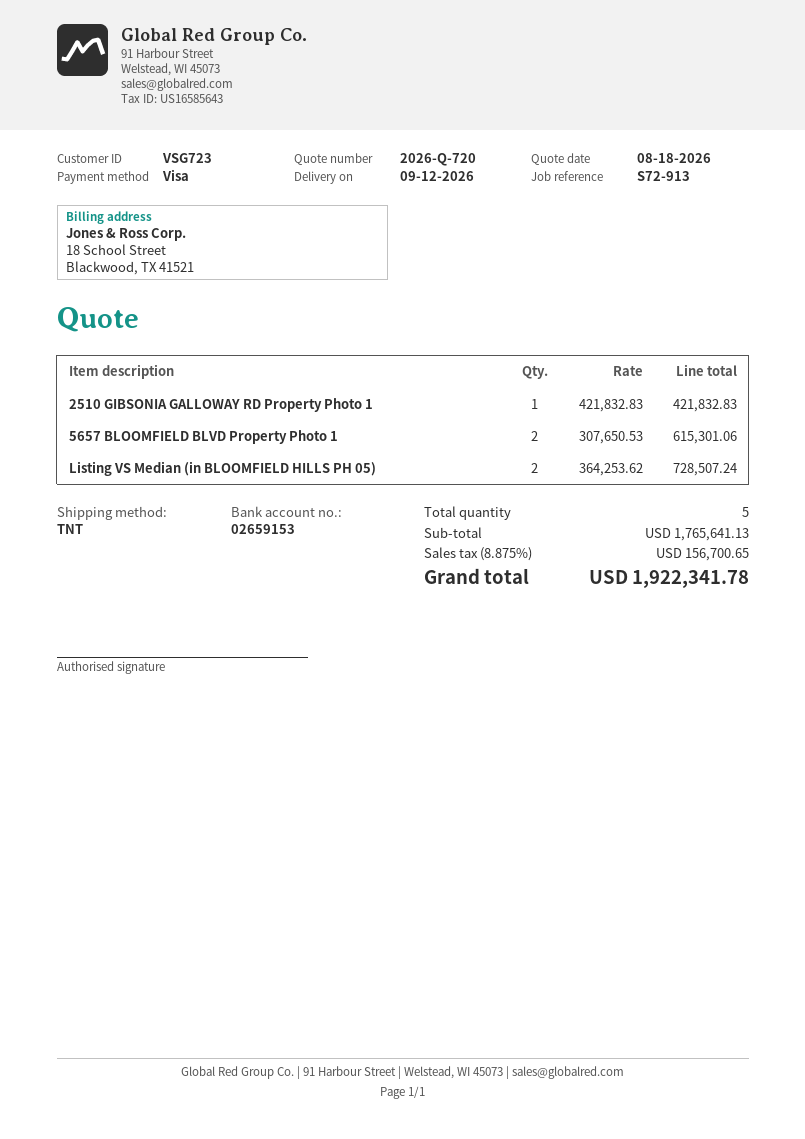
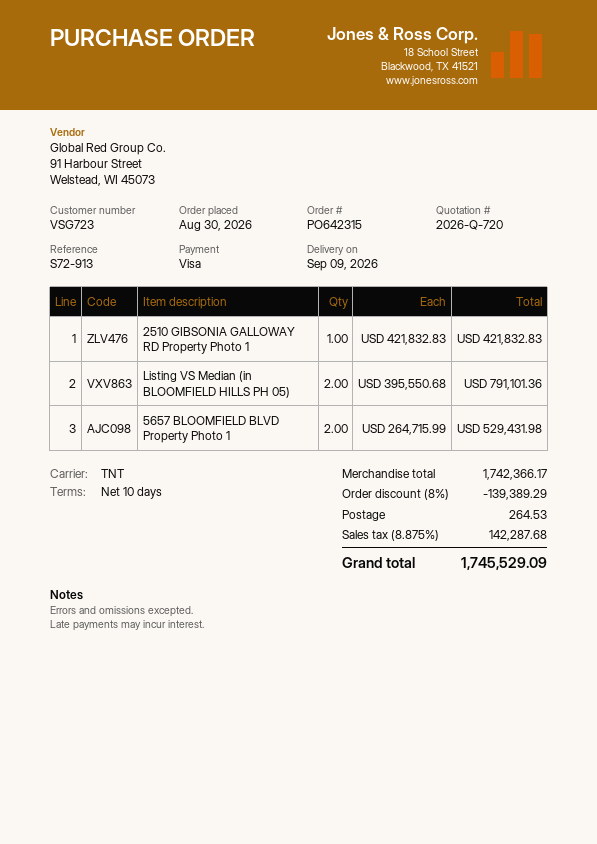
delivery date: 2026-09-12 -> 2026-09-09
5657 BLOOMFIELD BLVD Property Photo 1: 2 x 307650.53 = 615301.06 -> 2 x 264715.99 = 529431.98
Listing VS Median (in BLOOMFIELD HILLS PH 05): 2 x 364253.62 = 728507.24 -> 2 x 395550.68 = 791101.36
subtotal: 1765641.13 -> 1742366.17
discount: none -> 8% = 139389.29
shipping: none -> 264.53
tax: 8.875% = 156700.65 -> 8.875% = 142287.68
total: 1922341.78 -> 1745529.09

